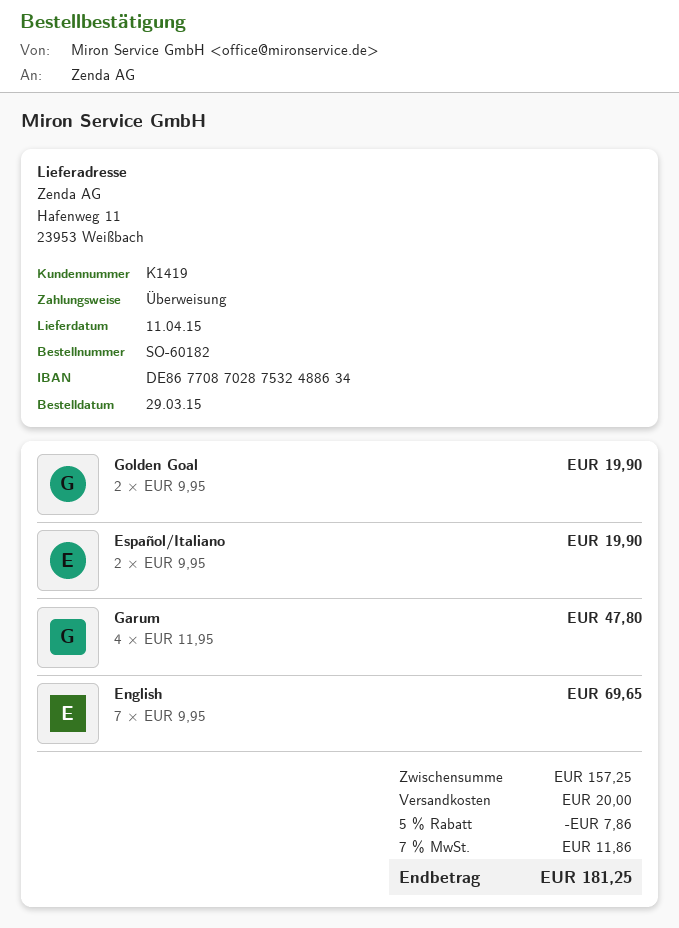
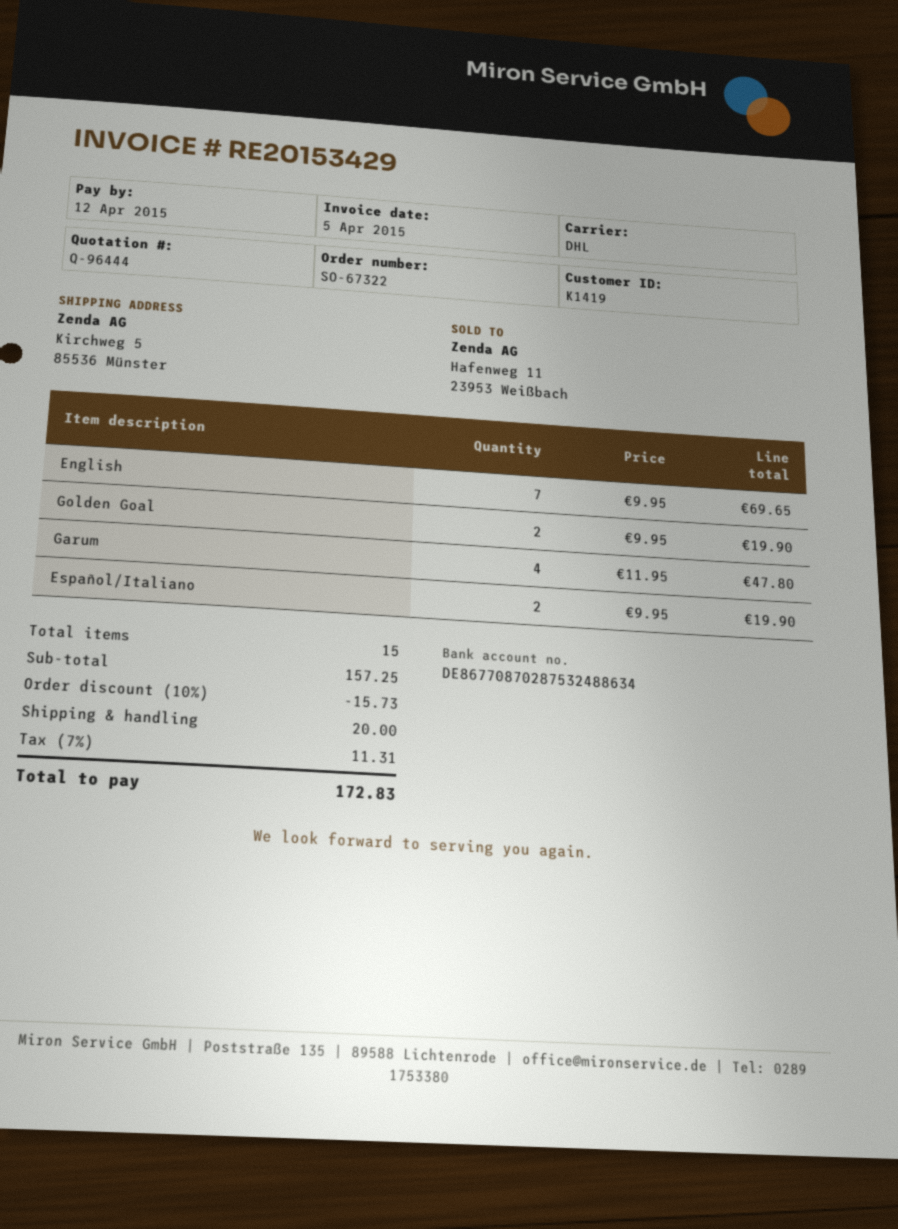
order number: SO-60182 -> SO-67322
ship to: Hafenweg 11, 23953 Weißbach -> Kirchweg 5, 85536 Münster
discount: 5% = 7.86 -> 10% = 15.73
tax: 7% = 11.86 -> 7% = 11.31
total: 181.25 -> 172.83

